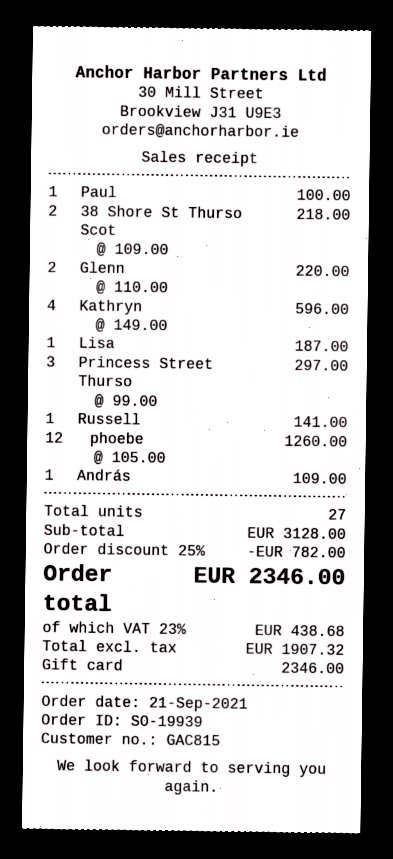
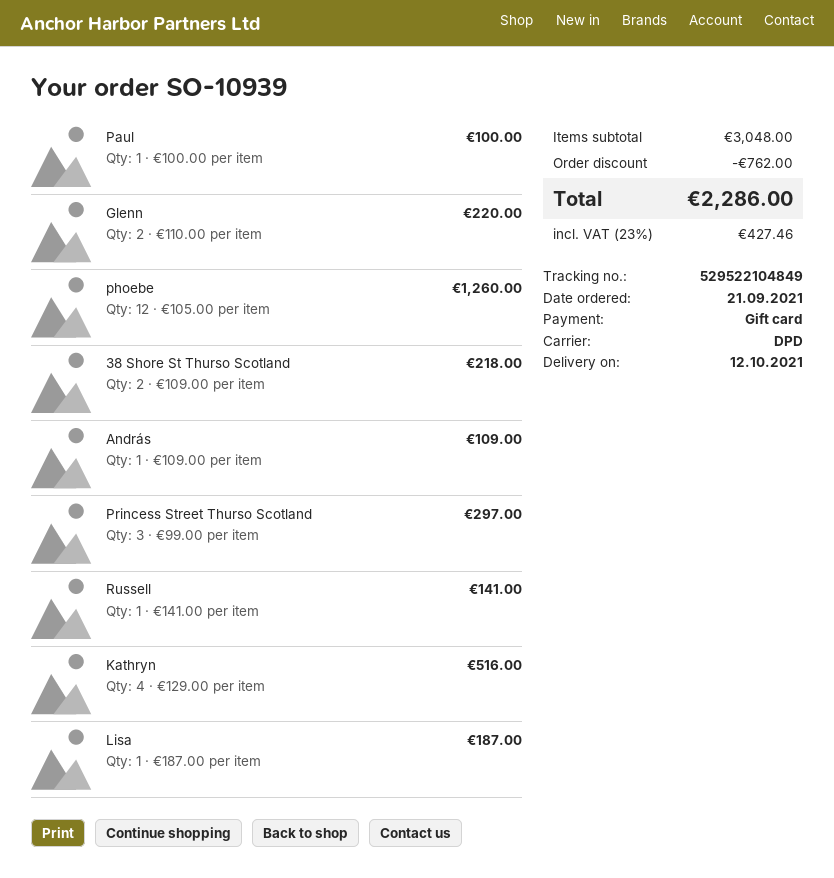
order number: SO-19939 -> SO-10939
Kathryn: 4 x 149.00 = 596.00 -> 4 x 129.00 = 516.00
subtotal: 3128.00 -> 3048.00
discount: 782.00 -> 762.00
tax: 23% = 438.68 -> 23% = 427.46
total: 2346.00 -> 2286.00

